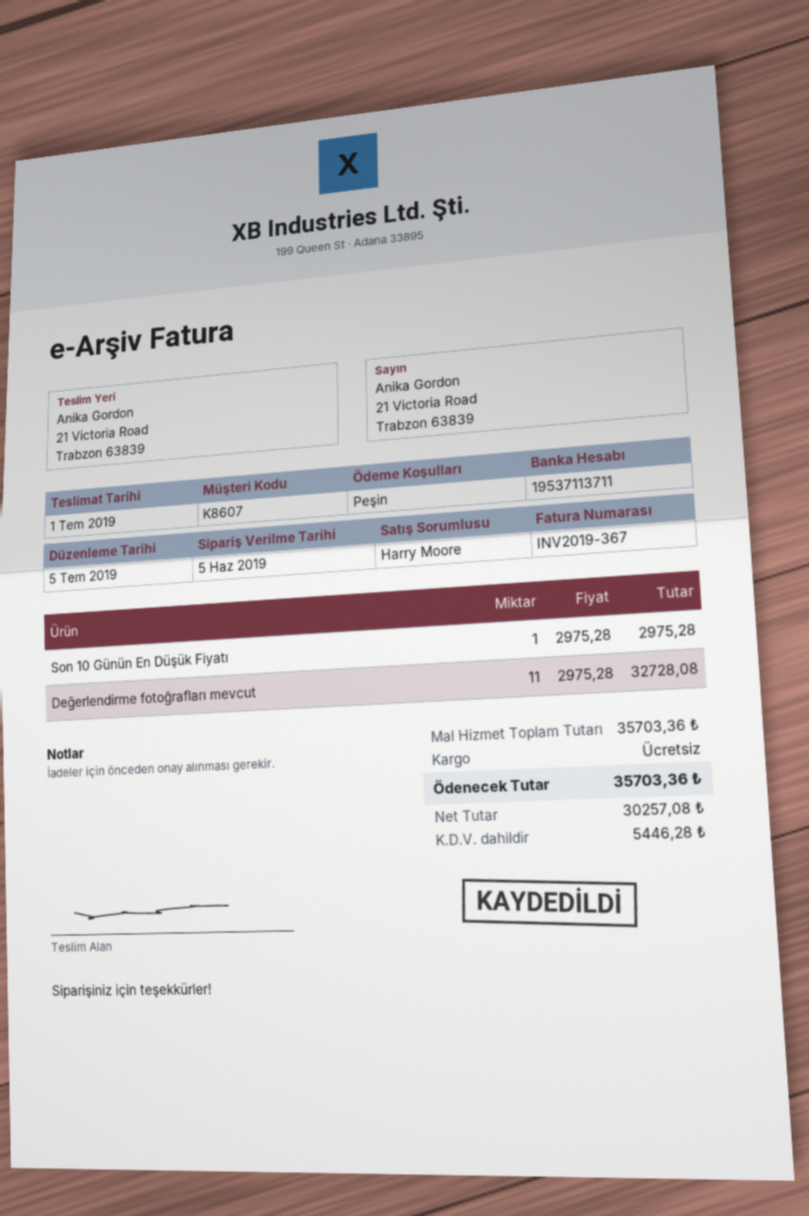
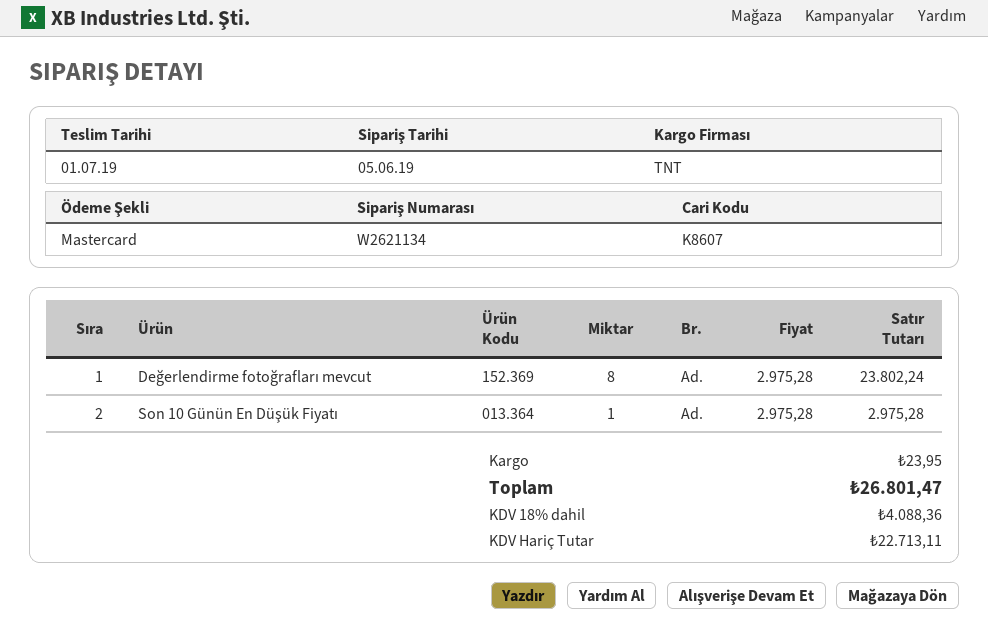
Değerlendirme fotoğrafları mevcut: 11 x 2975.28 = 32728.08 -> 8 x 2975.28 = 23802.24
shipping: 0.00 -> 23.95
net: 30257.08 -> 22713.11
tax: 5446.28 -> 4088.36
total: 35703.36 -> 26801.47

